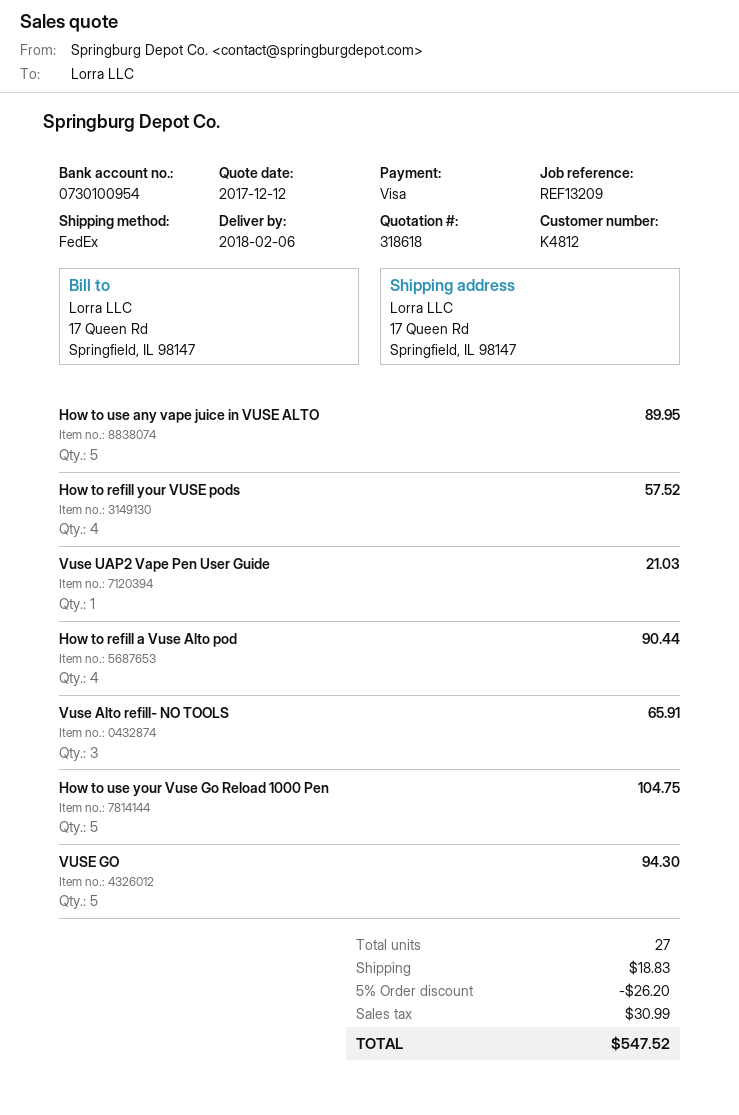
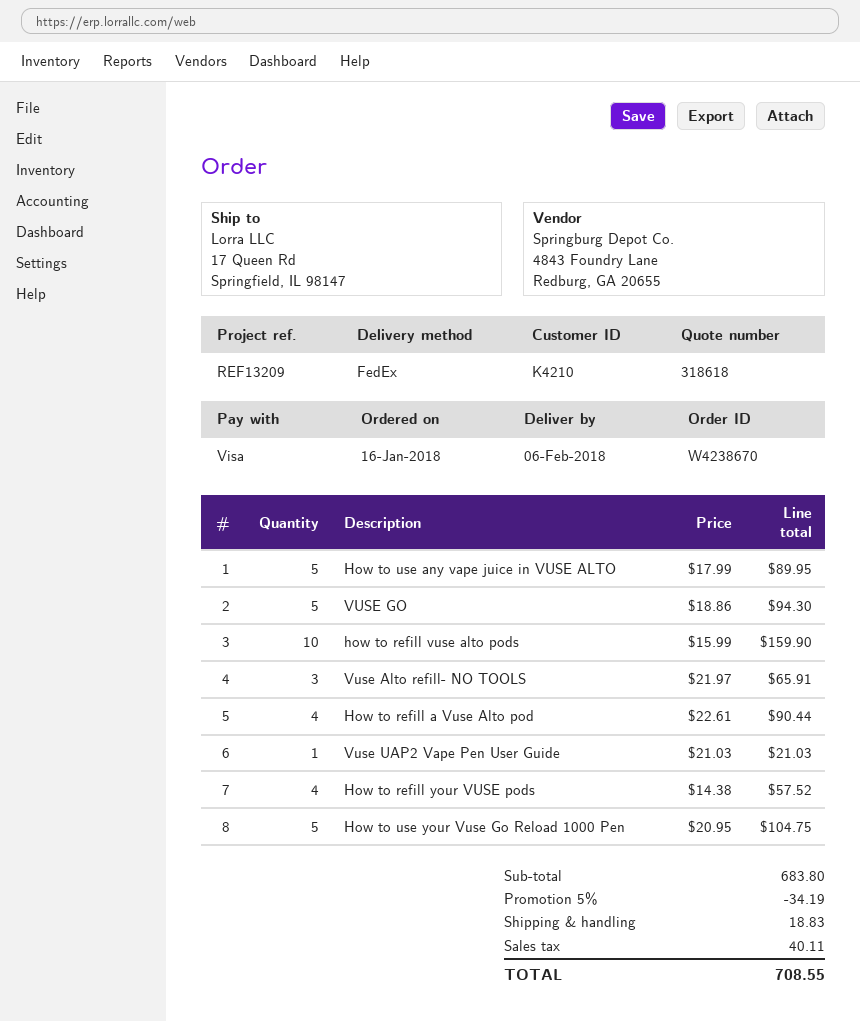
customer number: K4812 -> K4210
how to refill vuse alto pods: none -> 10 for 159.90
discount: 5% = 26.20 -> 5% = 34.19
tax: 30.99 -> 40.11
total: 547.52 -> 708.55

